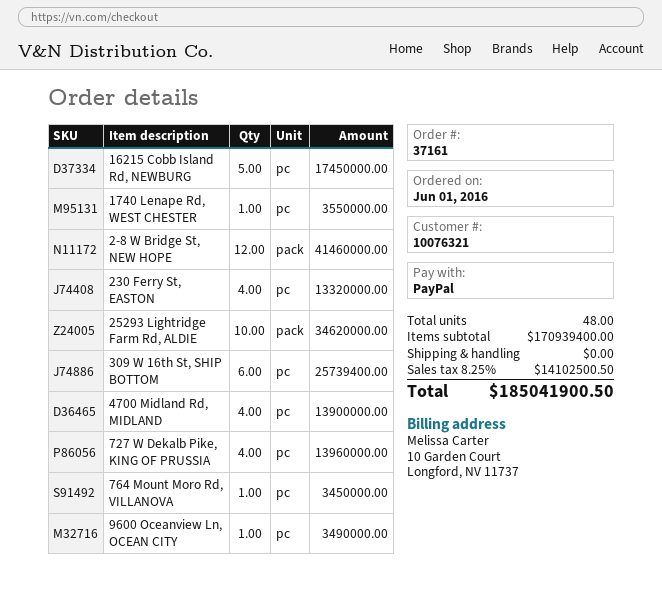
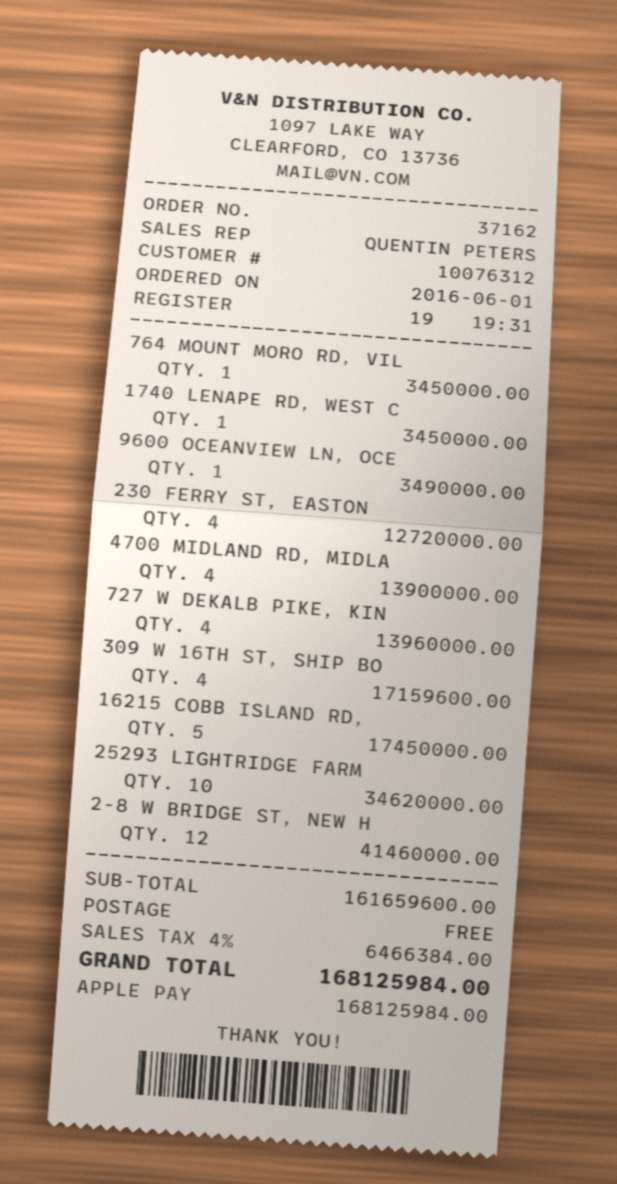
order number: 37161 -> 37162
customer number: 10076321 -> 10076312
payment method: PayPal -> Apple Pay
1740 Lenape Rd, WEST CHESTER: 1 for 3550000.00 -> 1 for 3450000.00
230 Ferry St, EASTON: 4 for 13320000.00 -> 4 for 12720000.00
309 W 16th St, SHIP BOTTOM: 6 for 25739400.00 -> 4 for 17159600.00
subtotal: 170939400.00 -> 161659600.00
tax: 8.25% = 14102500.50 -> 4% = 6466384.00
total: 185041900.50 -> 168125984.00

